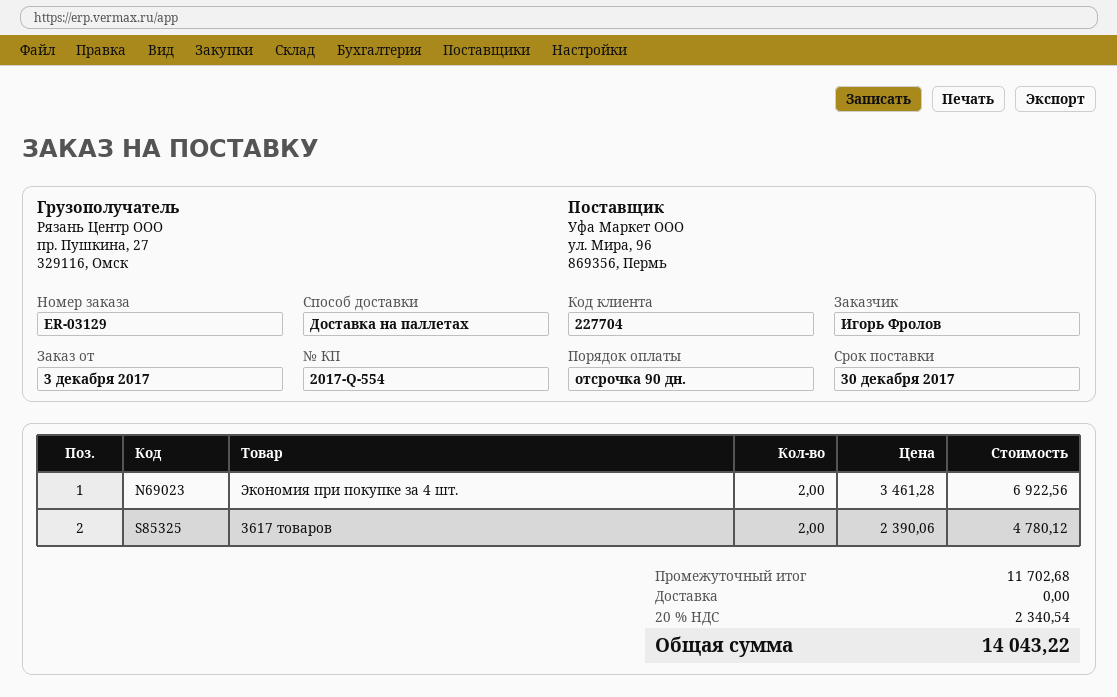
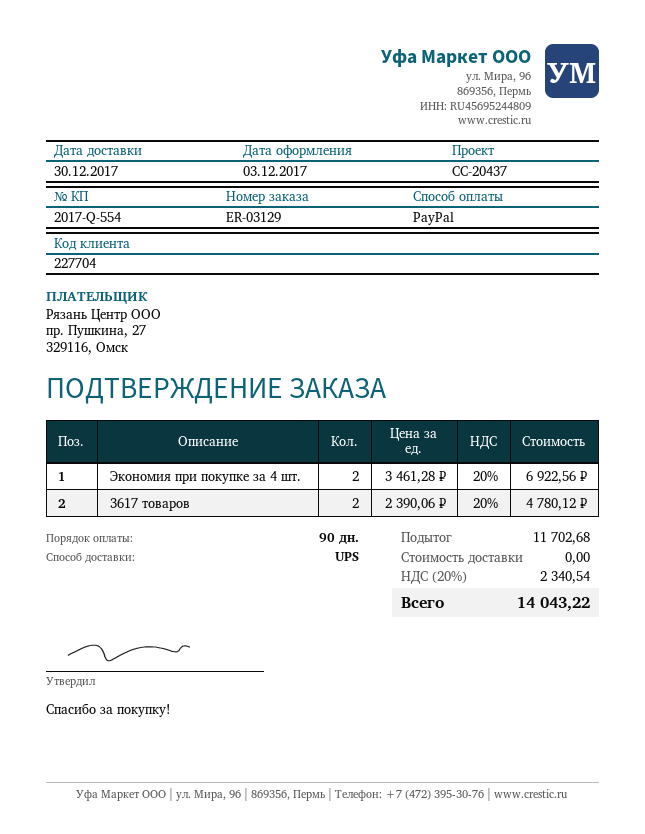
shipping method: pallet freight -> UPS

